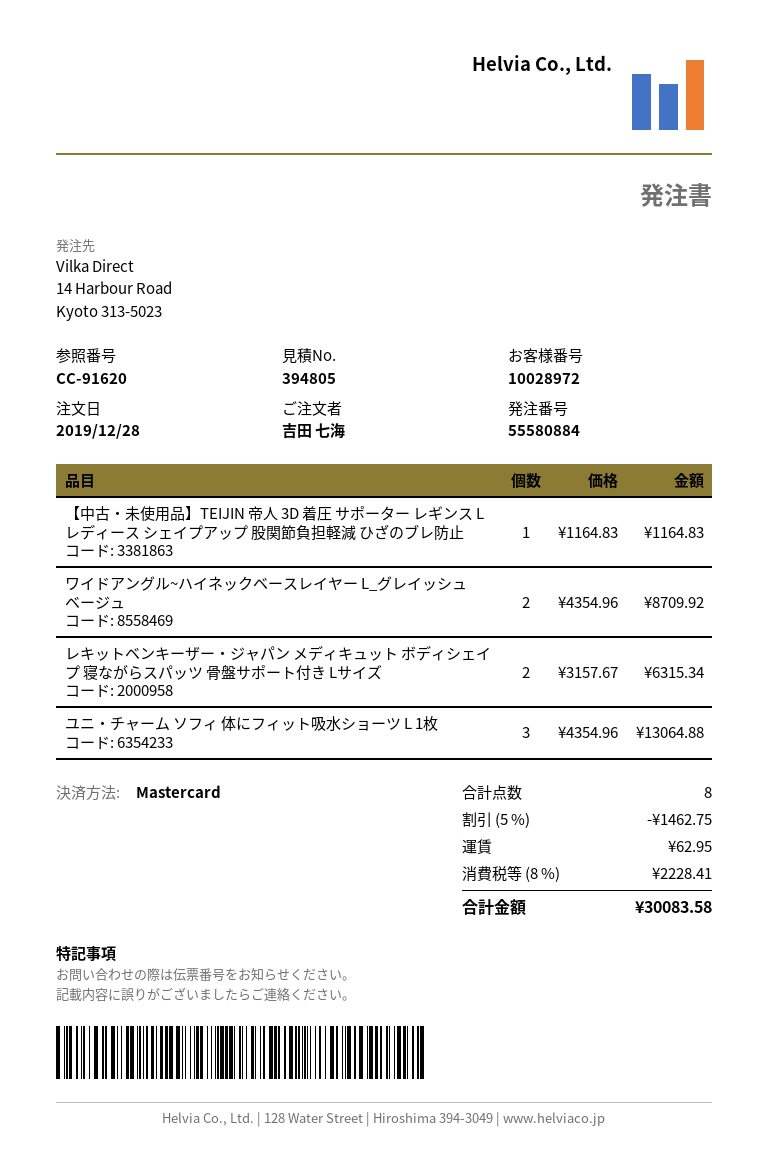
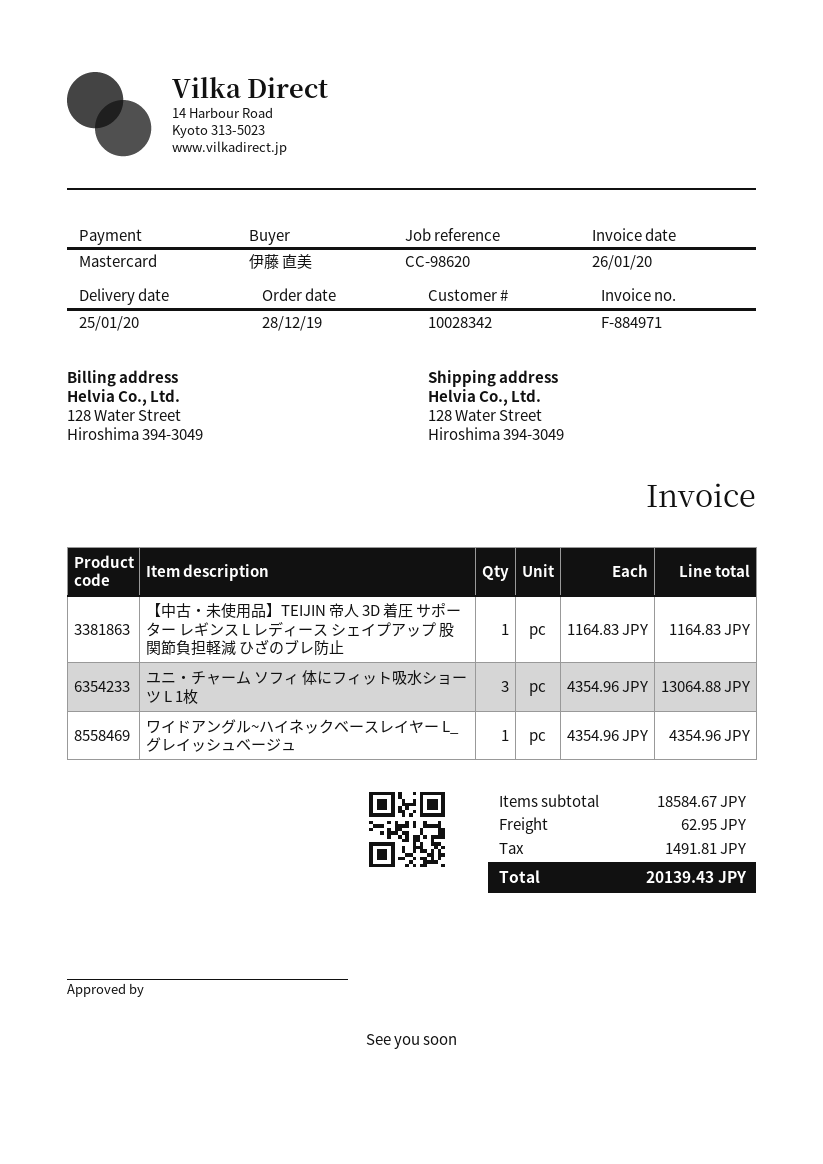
customer number: 10028972 -> 10028342
reference: CC-91620 -> CC-98620
ordered by: 吉田 七海 -> 伊藤 直美
ワイドアングル~ハイネックベースレイヤー L_グレイッシュベージュ: 2 x 4354.96 = 8709.92 -> 1 x 4354.96 = 4354.96
レキットベンキーザー・ジャパン メディキュット ボディシェイプ 寝ながらスパッツ 骨盤サポート付き Lサイズ: 2 x 3157.67 = 6315.34 -> none
discount: 5% = 1462.75 -> none
tax: 2228.41 -> 1491.81
total: 30083.58 -> 20139.43

